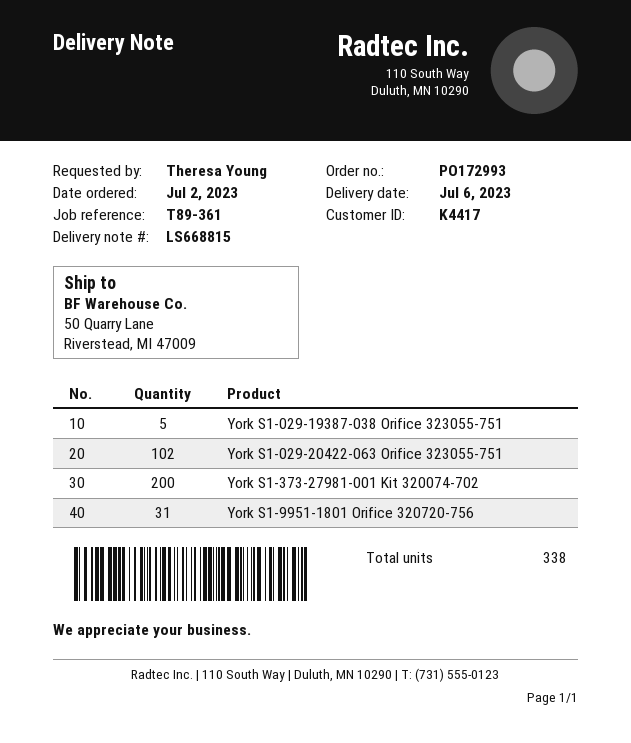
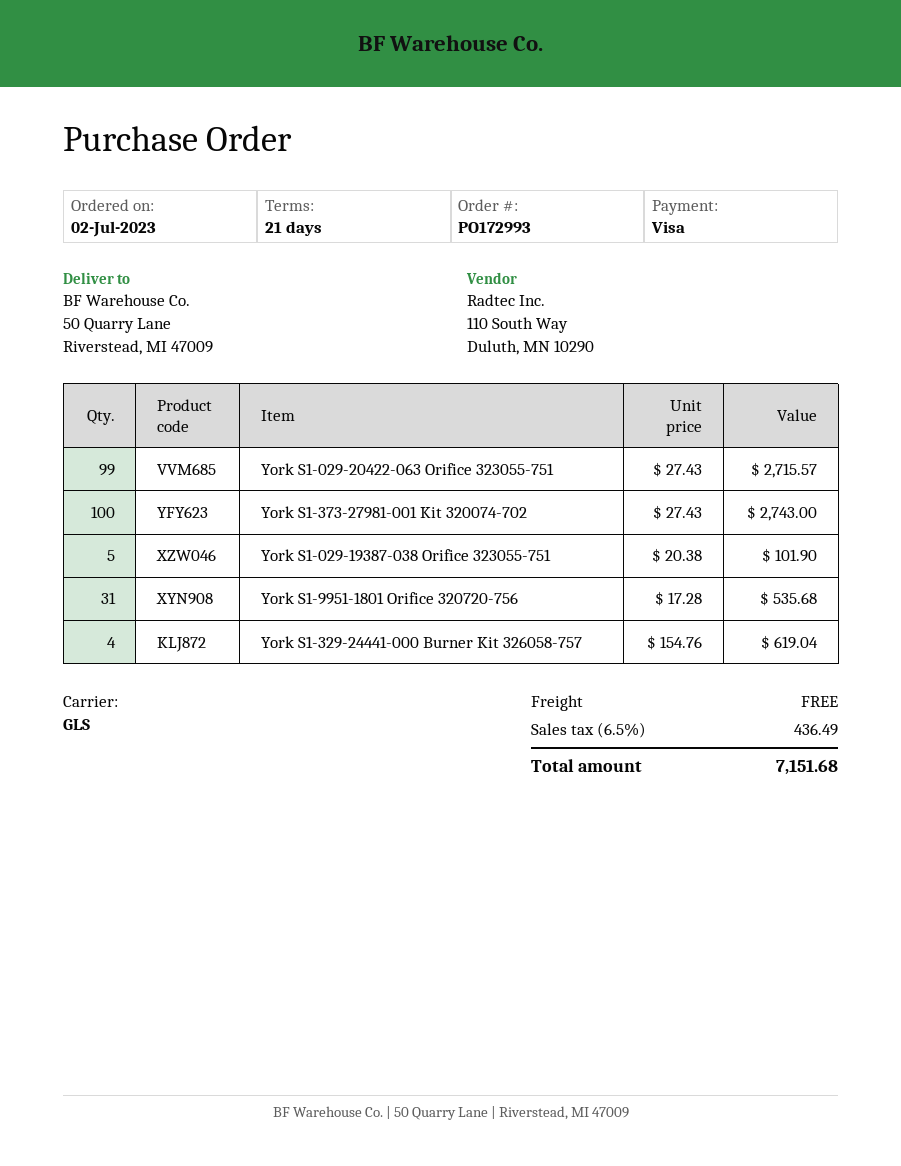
York S1-029-20422-063 Orifice 323055-751: 102 -> 99
York S1-373-27981-001 Kit 320074-702: 200 -> 100
York S1-329-24441-000 Burner Kit 326058-757: none -> 4

